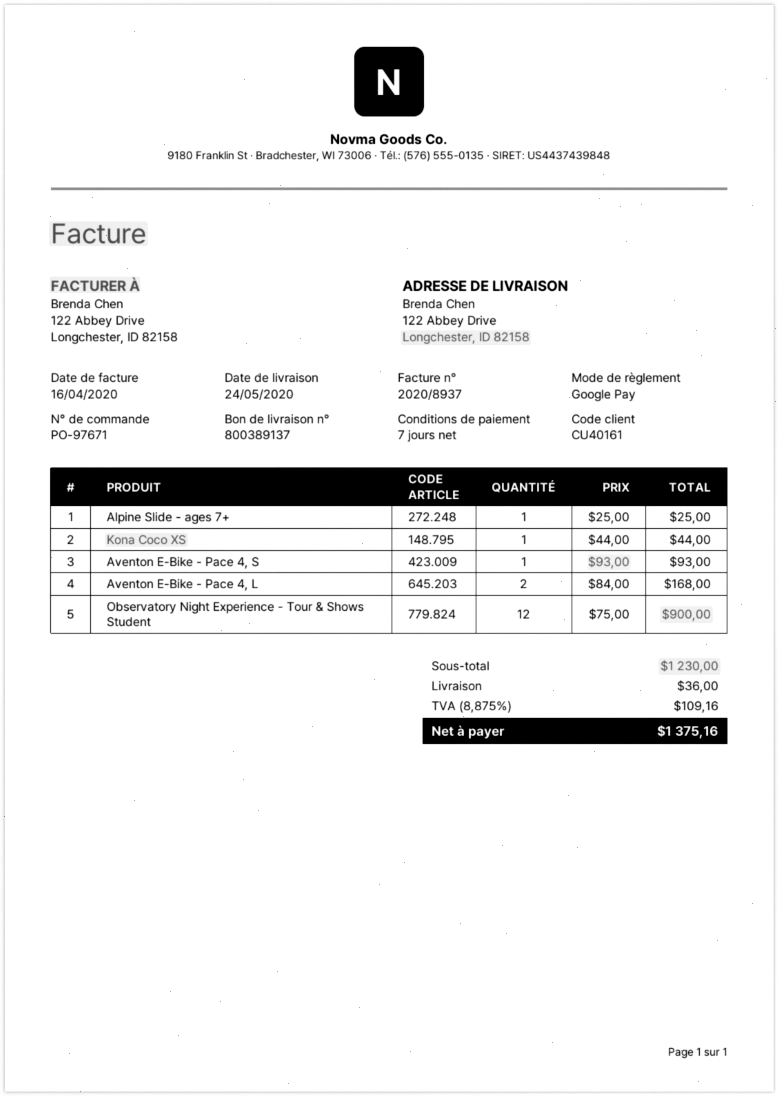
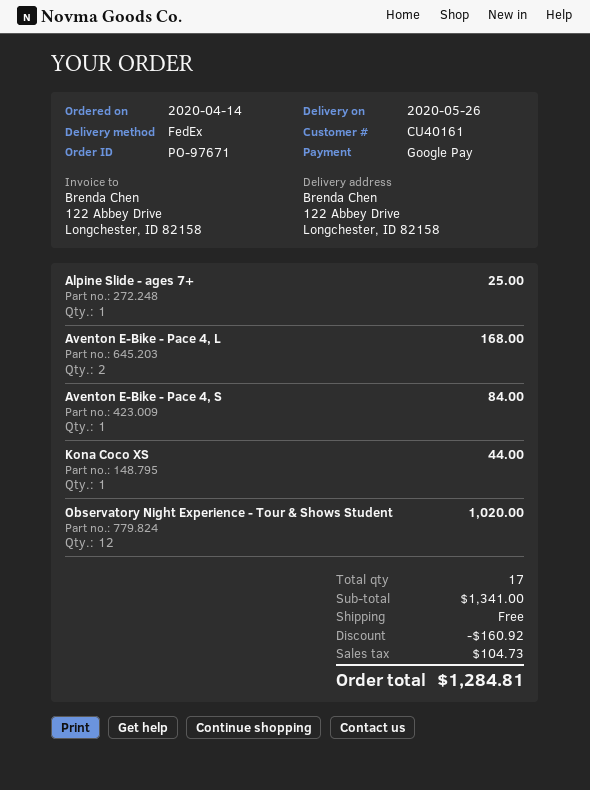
delivery date: 2020-05-24 -> 2020-05-26
Aventon E-Bike - Pace 4, S: 1 for 93.00 -> 1 for 84.00
Observatory Night Experience - Tour & Shows Student: 12 for 900.00 -> 12 for 1020.00
subtotal: 1230.00 -> 1341.00
discount: none -> 160.92
shipping: 36.00 -> 0.00
tax: 109.16 -> 104.73
total: 1375.16 -> 1284.81

